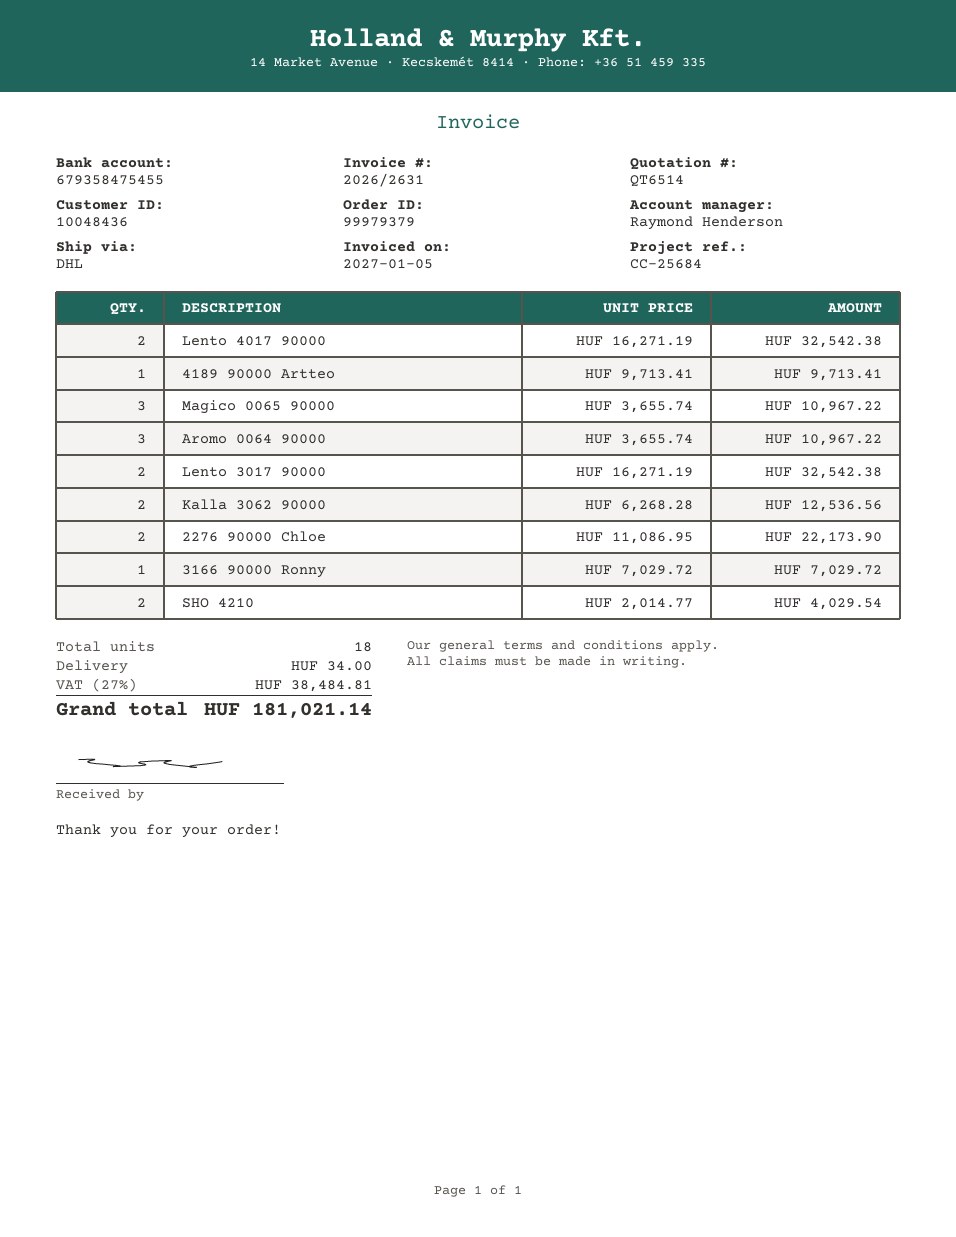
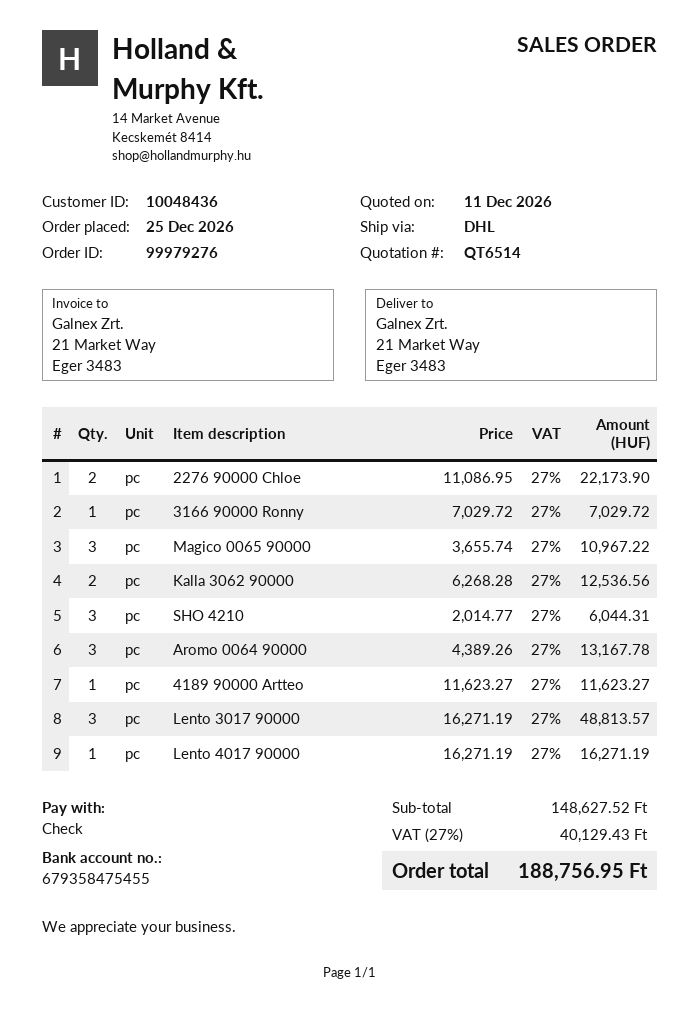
order number: 99979379 -> 99979276
Lento 4017 90000: 2 x 16271.19 = 32542.38 -> 1 x 16271.19 = 16271.19
4189 90000 Artteo: 1 x 9713.41 = 9713.41 -> 1 x 11623.27 = 11623.27
Aromo 0064 90000: 3 x 3655.74 = 10967.22 -> 3 x 4389.26 = 13167.78
Lento 3017 90000: 2 x 16271.19 = 32542.38 -> 3 x 16271.19 = 48813.57
SHO 4210: 2 x 2014.77 = 4029.54 -> 3 x 2014.77 = 6044.31
shipping: 34.00 -> none
tax: 27% = 38484.81 -> 27% = 40129.43
total: 181021.14 -> 188756.95

